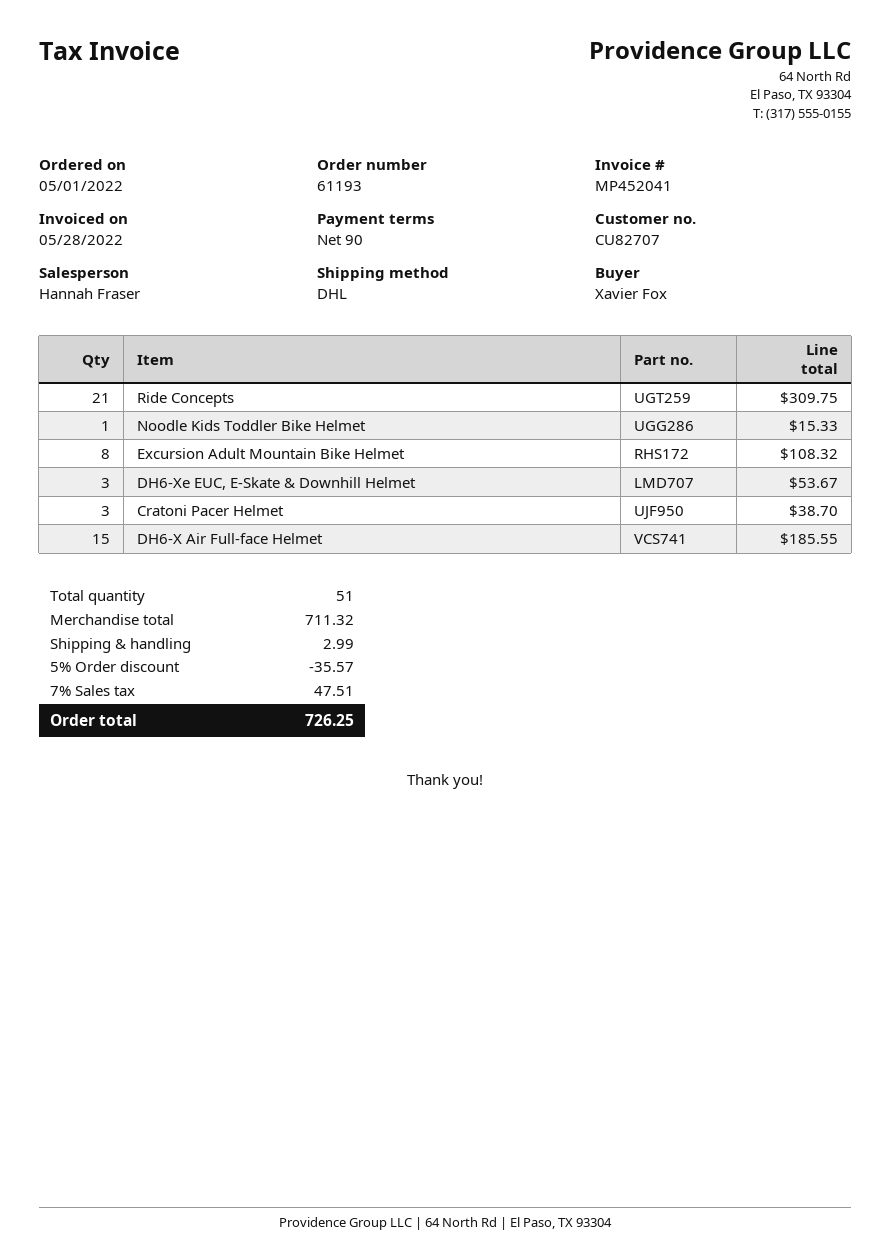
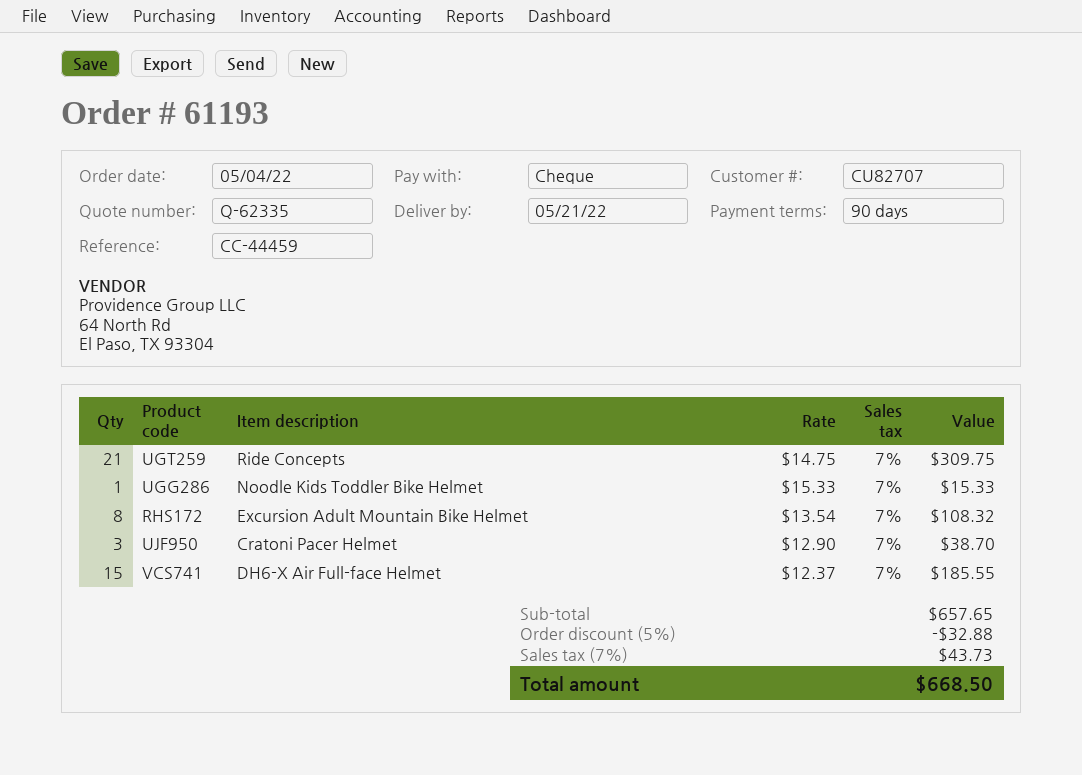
order date: 2022-05-01 -> 2022-05-04
DH6-Xe EUC, E-Skate & Downhill Helmet: 3 for 53.67 -> none
subtotal: 711.32 -> 657.65
discount: 5% = 35.57 -> 5% = 32.88
shipping: 2.99 -> none
tax: 7% = 47.51 -> 7% = 43.73
total: 726.25 -> 668.50

